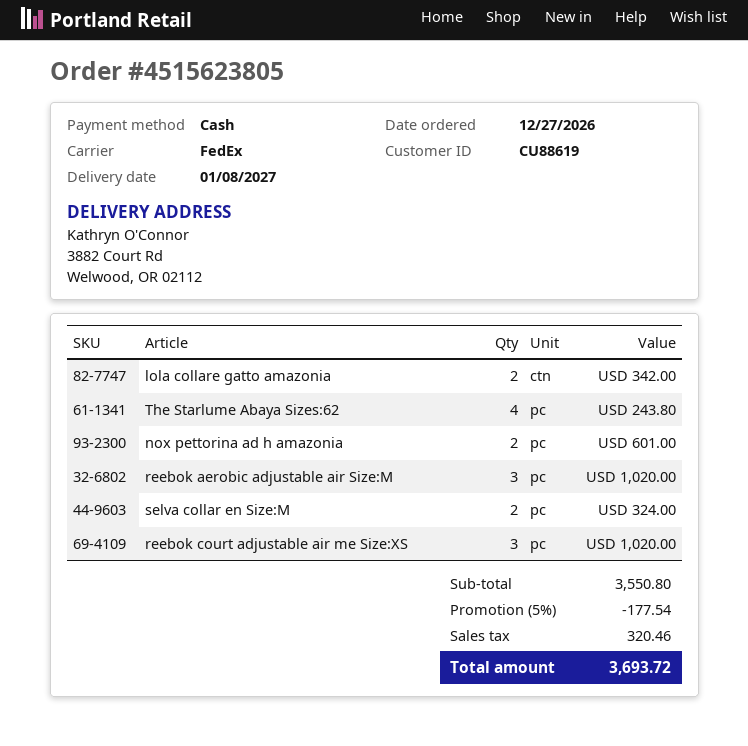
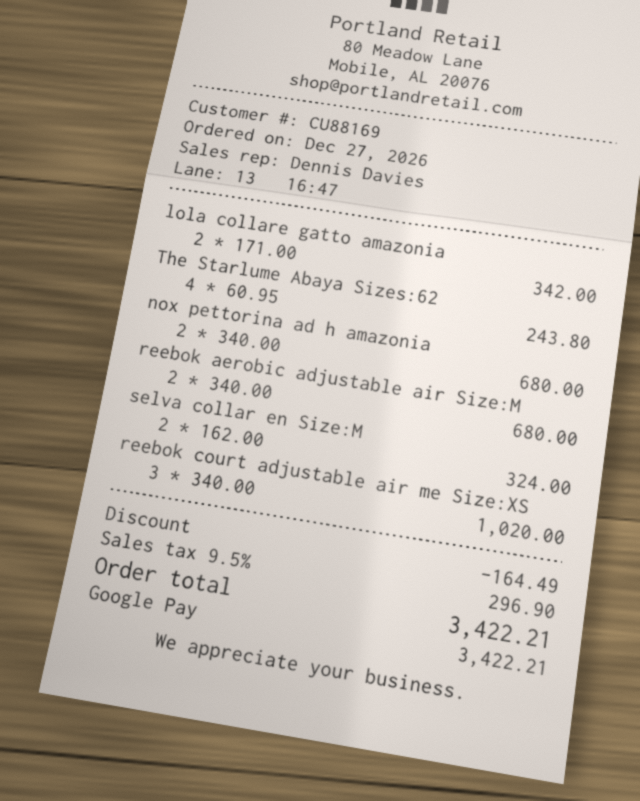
customer number: CU88619 -> CU88169
payment method: cash -> Google Pay
nox pettorina ad h amazonia: 2 for 601.00 -> 2 for 680.00
reebok aerobic adjustable air Size:M: 3 for 1020.00 -> 2 for 680.00
discount: 177.54 -> 164.49
tax: 320.46 -> 296.90
total: 3693.72 -> 3422.21

